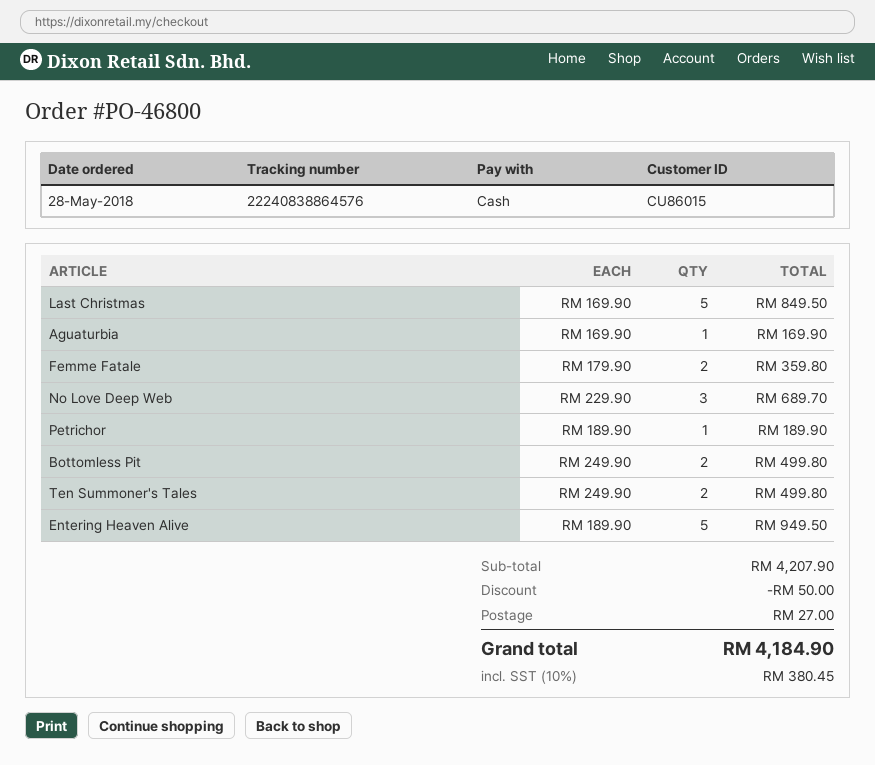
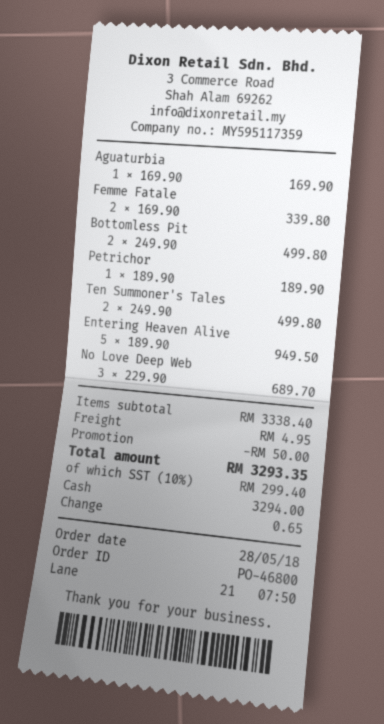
Last Christmas: 5 x 169.90 = 849.50 -> none
Femme Fatale: 2 x 179.90 = 359.80 -> 2 x 169.90 = 339.80
subtotal: 4207.90 -> 3338.40
shipping: 27.00 -> 4.95
tax: 10% = 380.45 -> 10% = 299.40
total: 4184.90 -> 3293.35

